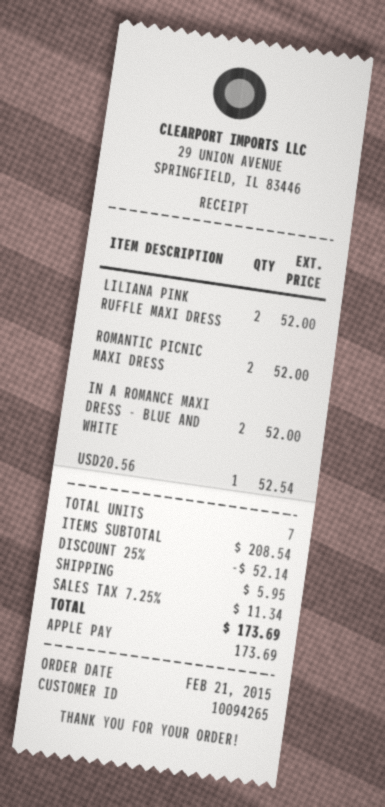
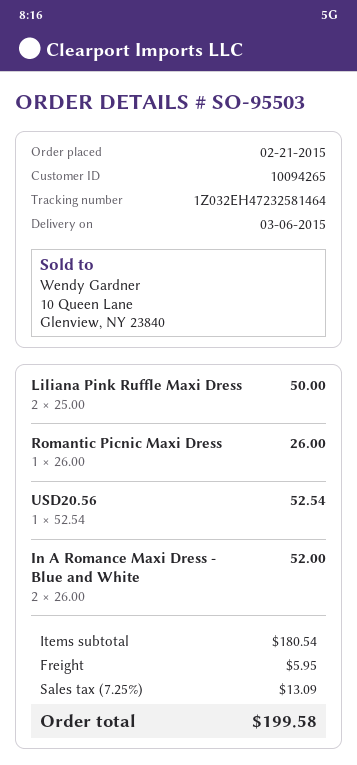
LILIANA PINK RUFFLE MAXI DRESS: 2 for 52.00 -> 2 for 50.00
ROMANTIC PICNIC MAXI DRESS: 2 for 52.00 -> 1 for 26.00
subtotal: 208.54 -> 180.54
discount: 25% = 52.14 -> none
tax: 7.25% = 11.34 -> 7.25% = 13.09
total: 173.69 -> 199.58

